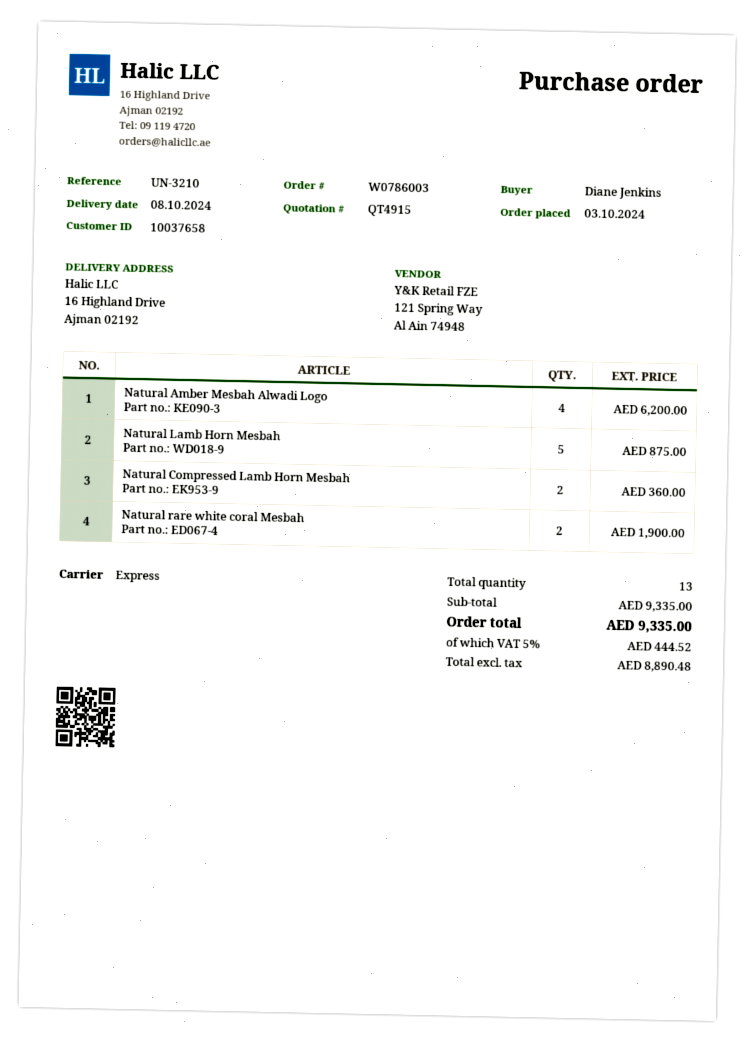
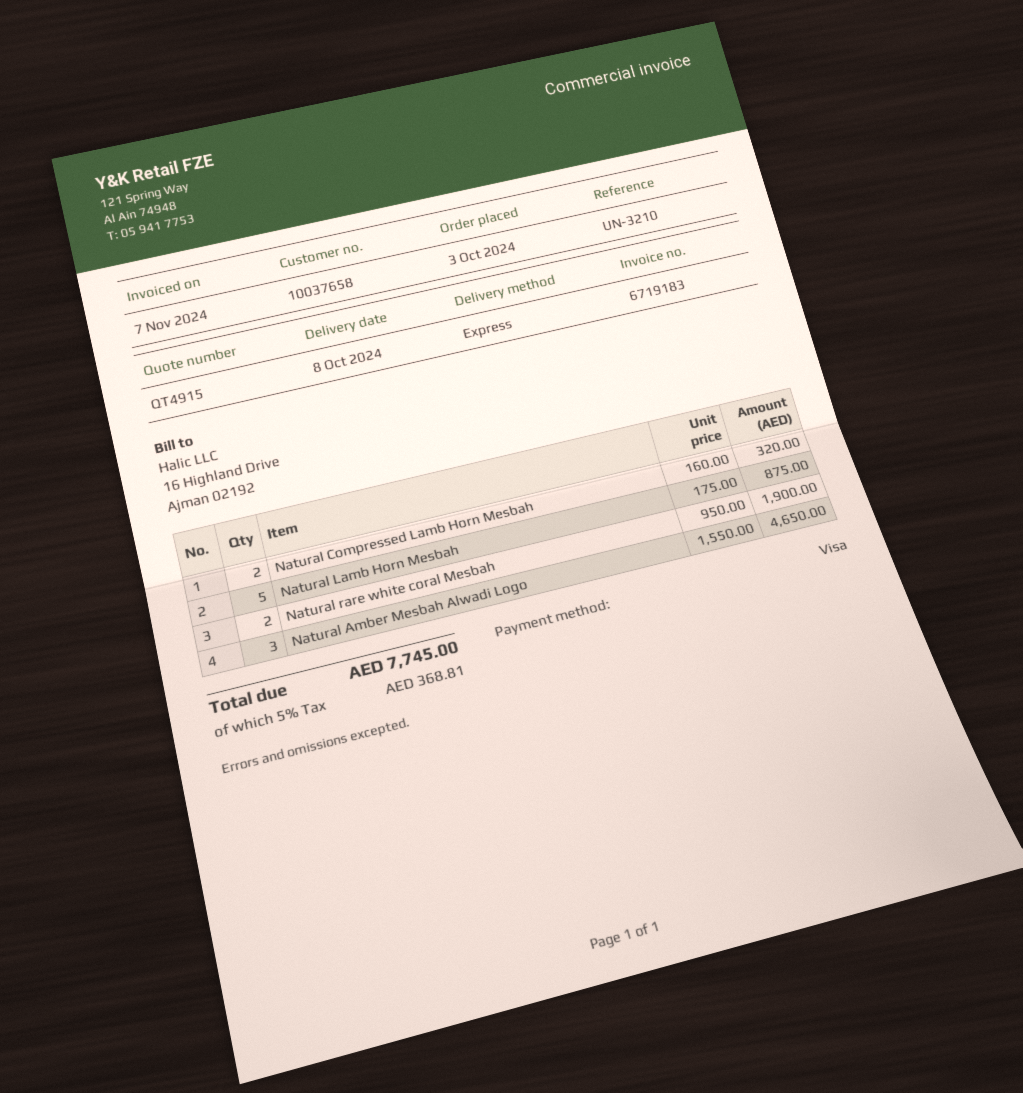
Natural Amber Mesbah Alwadi Logo: 4 for 6200.00 -> 3 for 4650.00
Natural Compressed Lamb Horn Mesbah: 2 for 360.00 -> 2 for 320.00
tax: 5% = 444.52 -> 5% = 368.81
total: 9335.00 -> 7745.00

